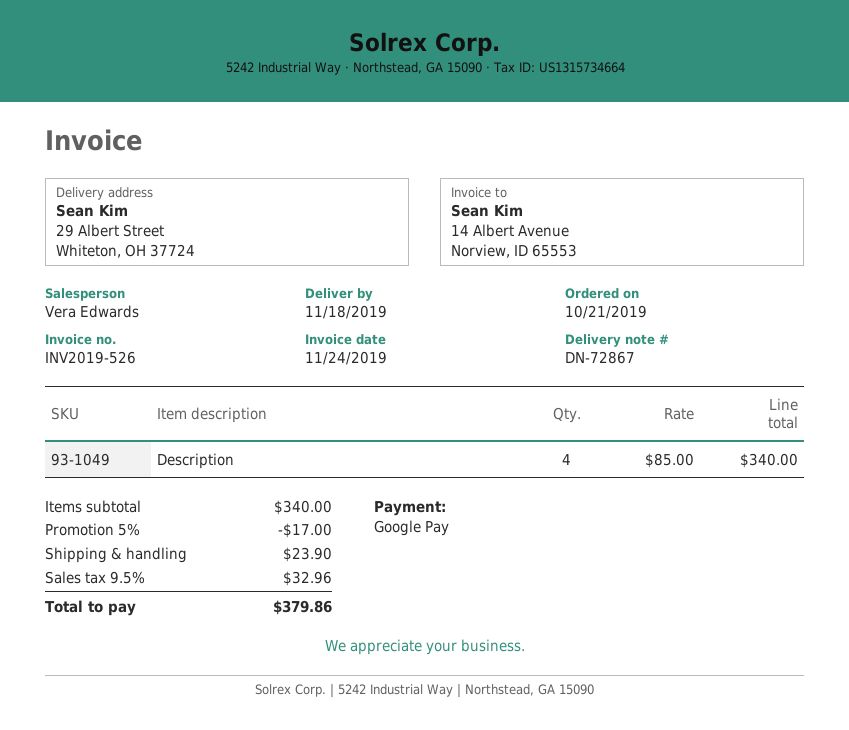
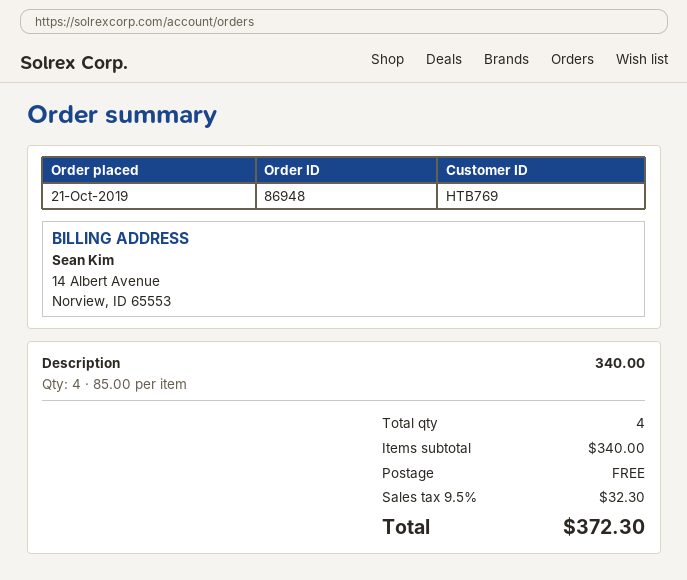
discount: 5% = 17.00 -> none
shipping: 23.90 -> 0.00
tax: 9.5% = 32.96 -> 9.5% = 32.30
total: 379.86 -> 372.30

